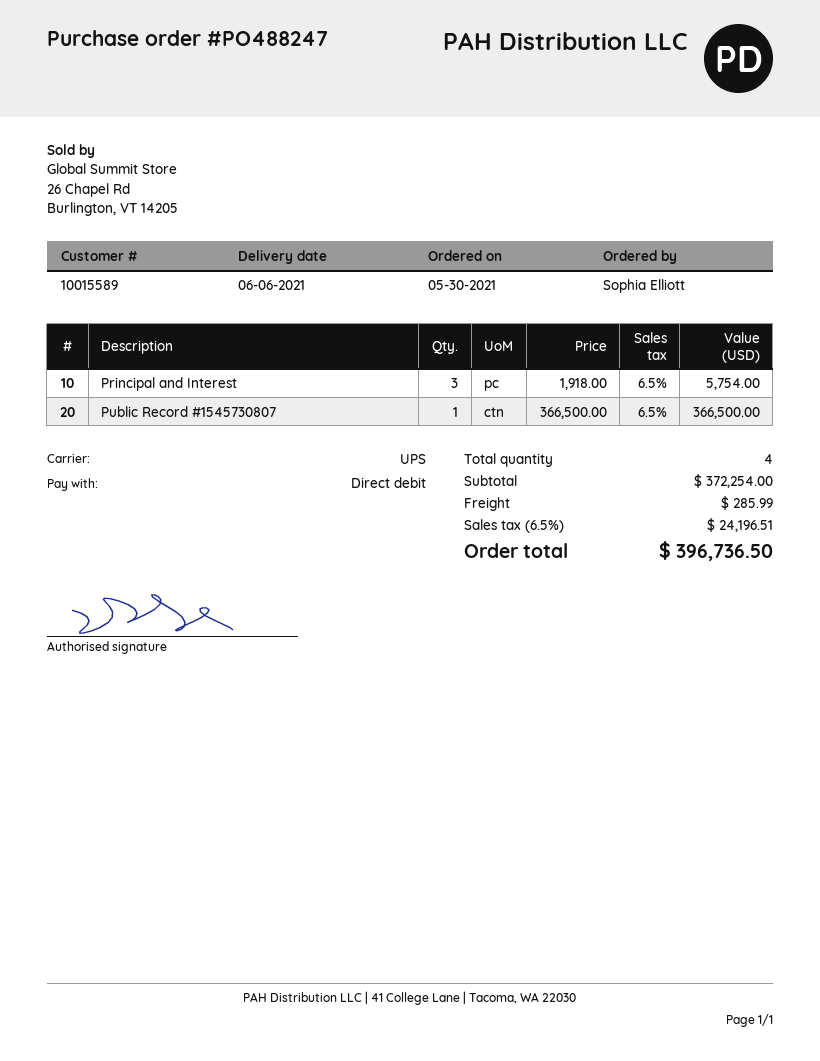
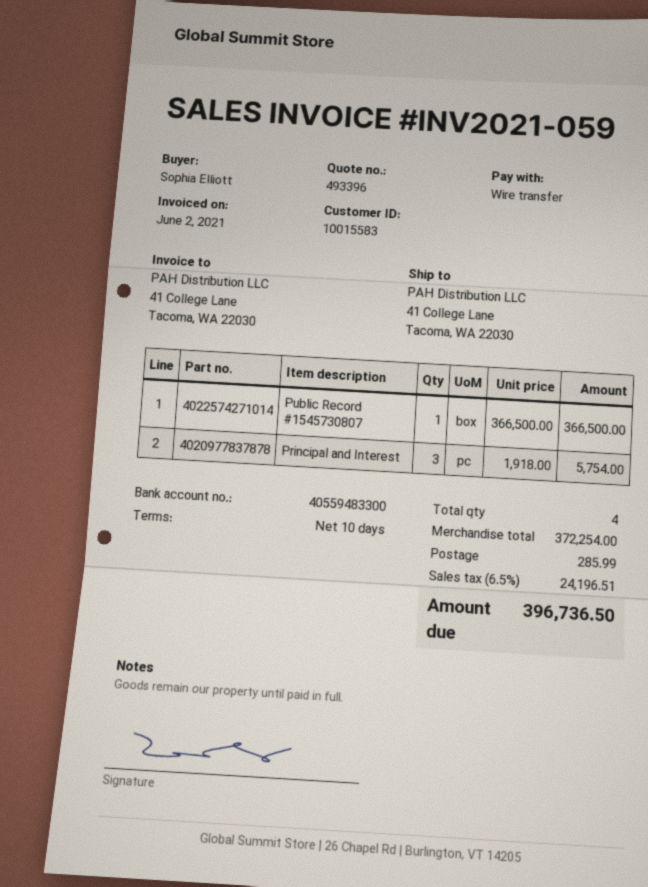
customer number: 10015589 -> 10015583
payment method: direct debit -> bank transfer

